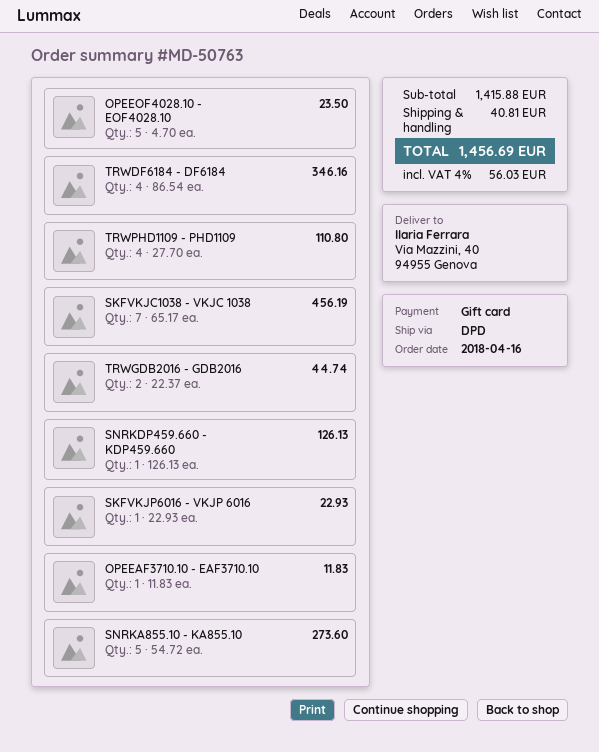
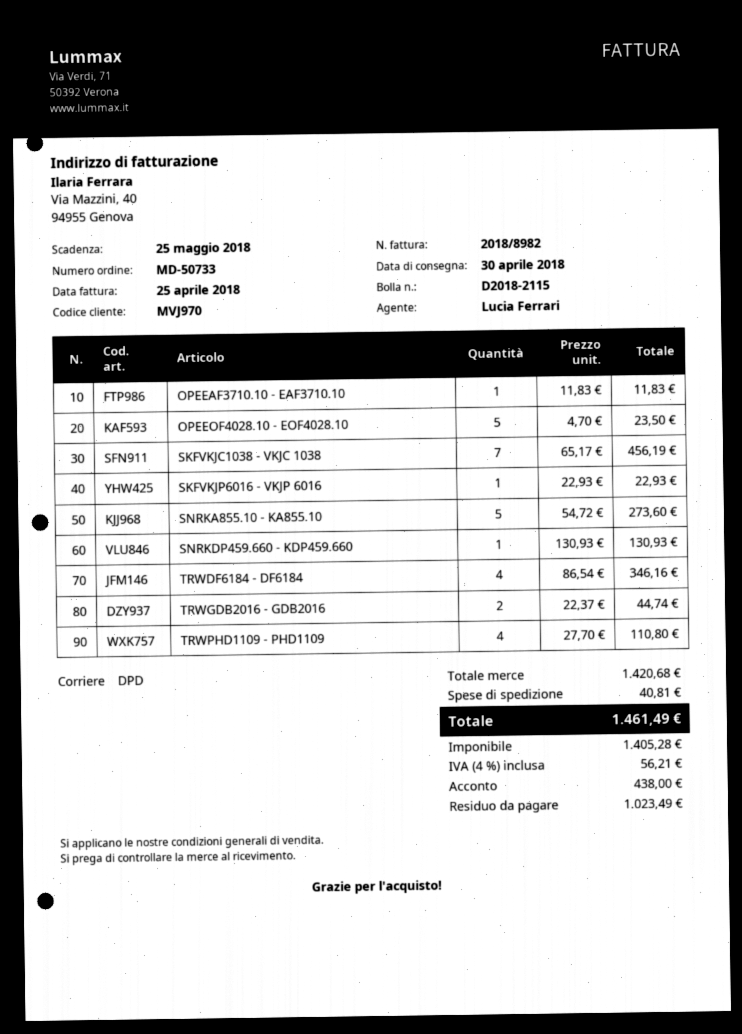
order number: MD-50763 -> MD-50733
SNRKDP459.660 - KDP459.660: 1 x 126.13 = 126.13 -> 1 x 130.93 = 130.93
subtotal: 1415.88 -> 1420.68
tax: 4% = 56.03 -> 4% = 56.21
total: 1456.69 -> 1461.49

